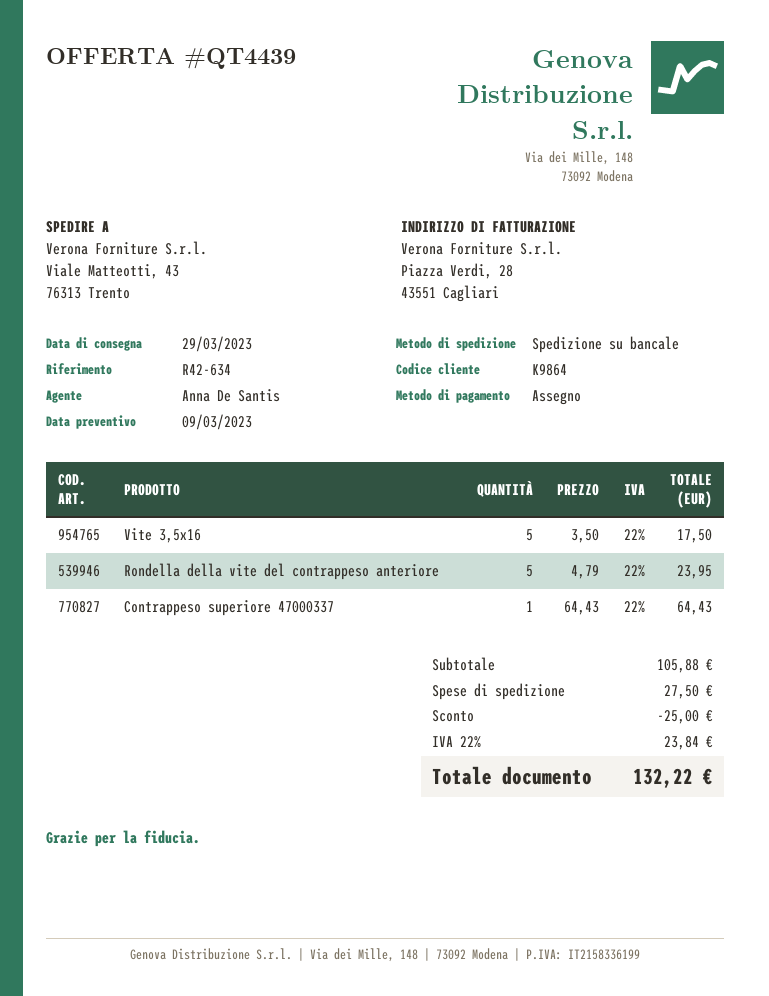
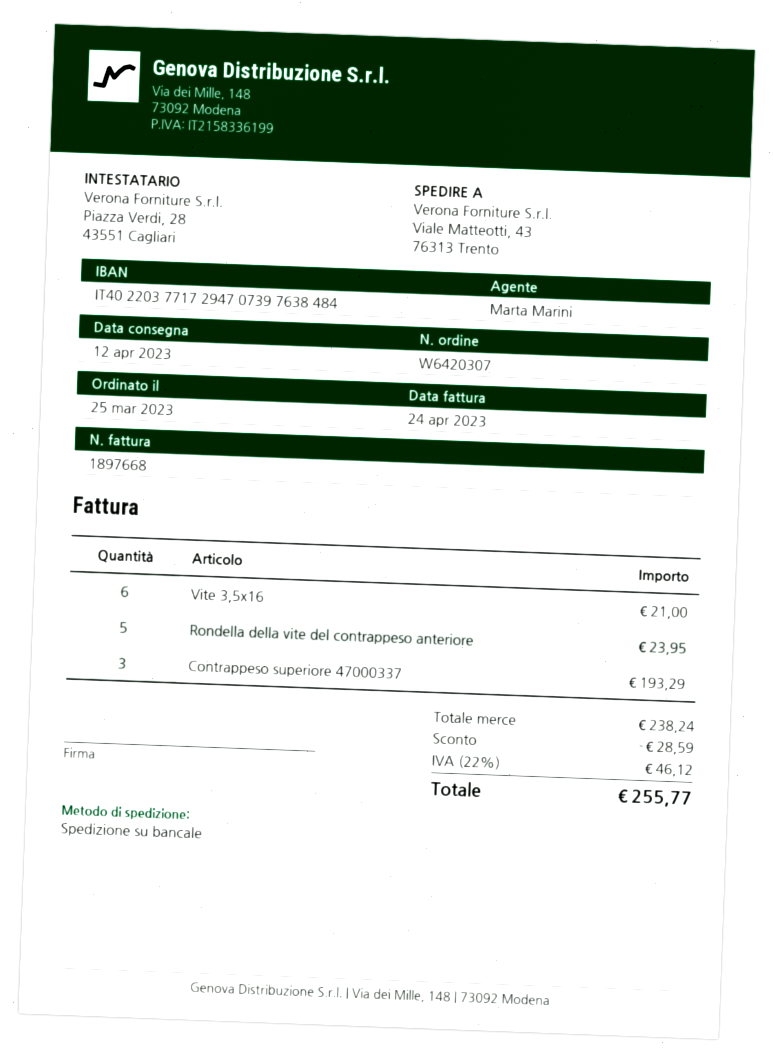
delivery date: 2023-03-29 -> 2023-04-12
sales rep: Anna De Santis -> Marta Marini
Vite 3,5x16: 5 for 17.50 -> 6 for 21.00
Contrappeso superiore 47000337: 1 for 64.43 -> 3 for 193.29
subtotal: 105.88 -> 238.24
discount: 25.00 -> 28.59
shipping: 27.50 -> none
tax: 22% = 23.84 -> 22% = 46.12
total: 132.22 -> 255.77

